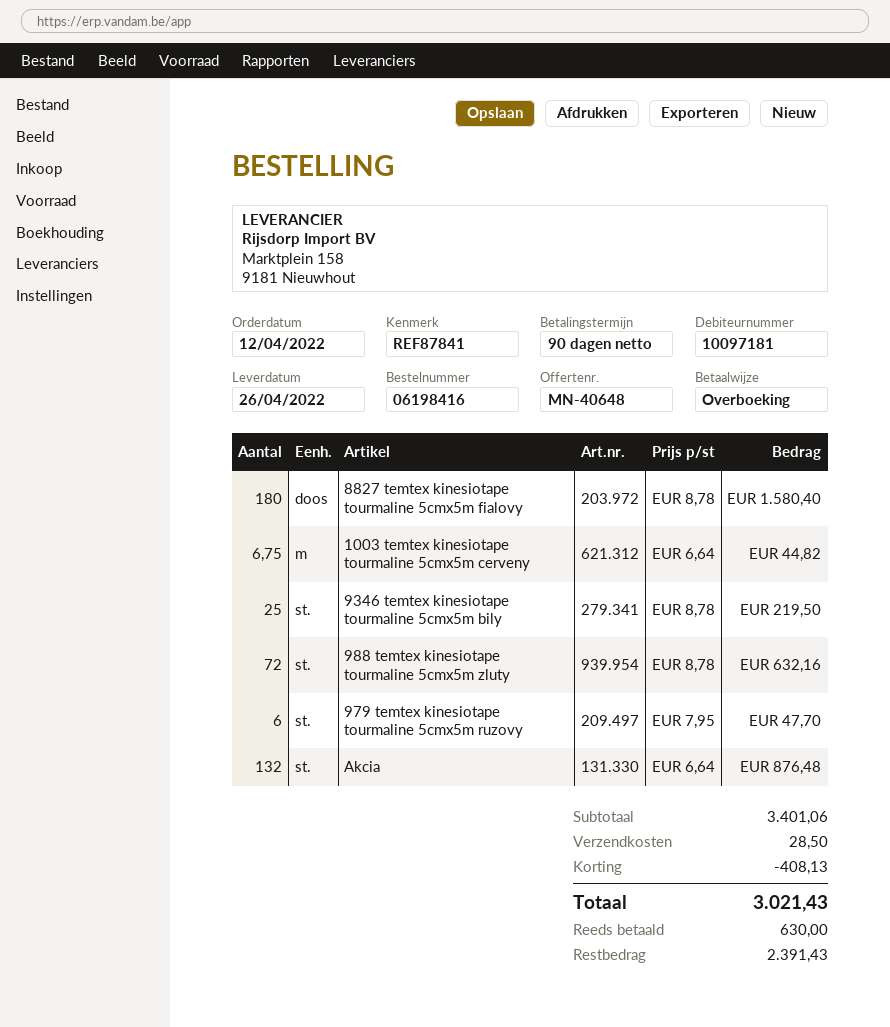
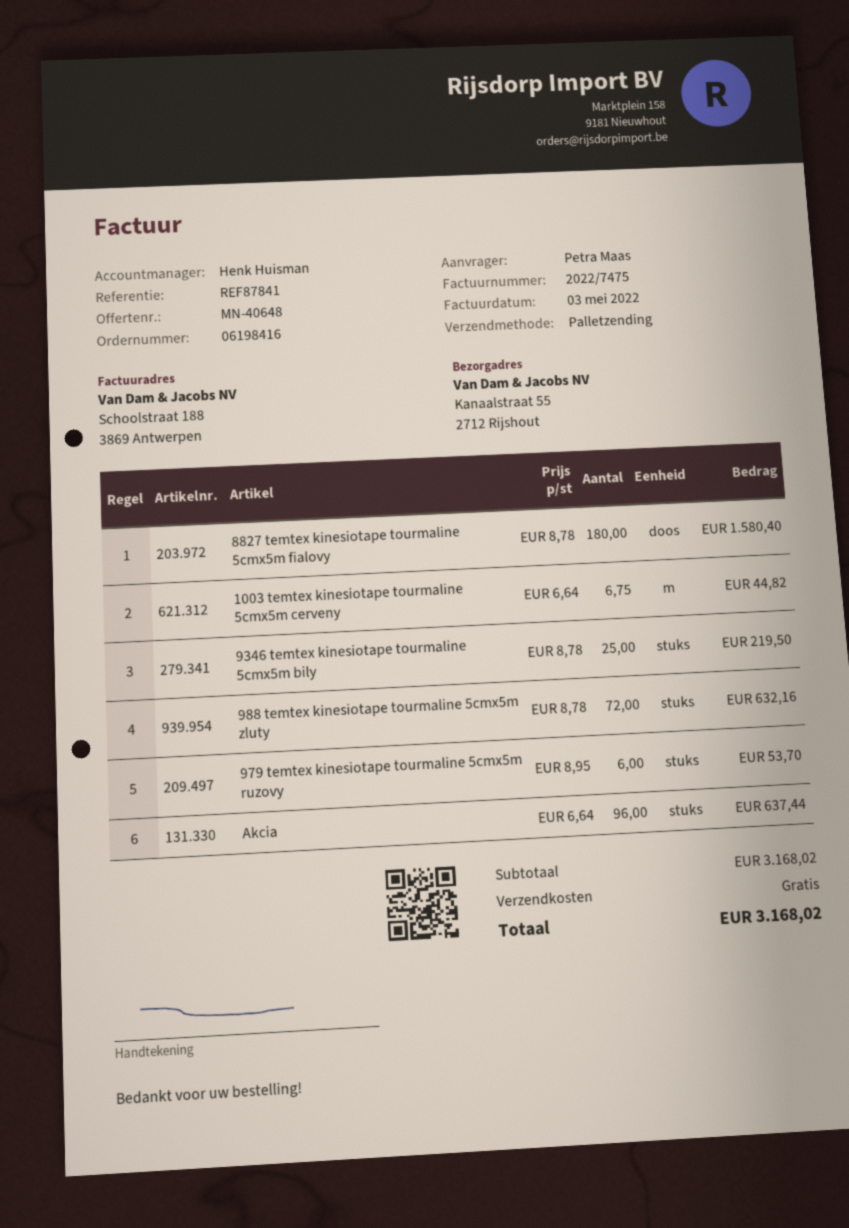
979 temtex kinesiotape tourmaline 5cmx5m ruzovy: 6 x 7.95 = 47.70 -> 6 x 8.95 = 53.70
Akcia: 132 x 6.64 = 876.48 -> 96 x 6.64 = 637.44
subtotal: 3401.06 -> 3168.02
discount: 408.13 -> none
shipping: 28.50 -> 0.00
total: 3021.43 -> 3168.02

